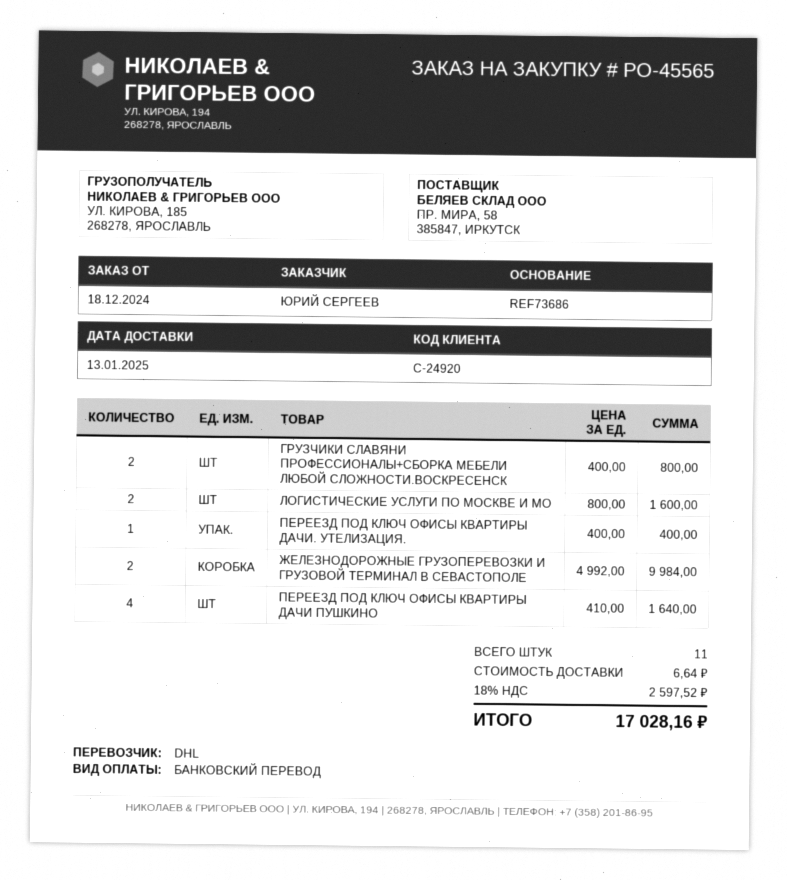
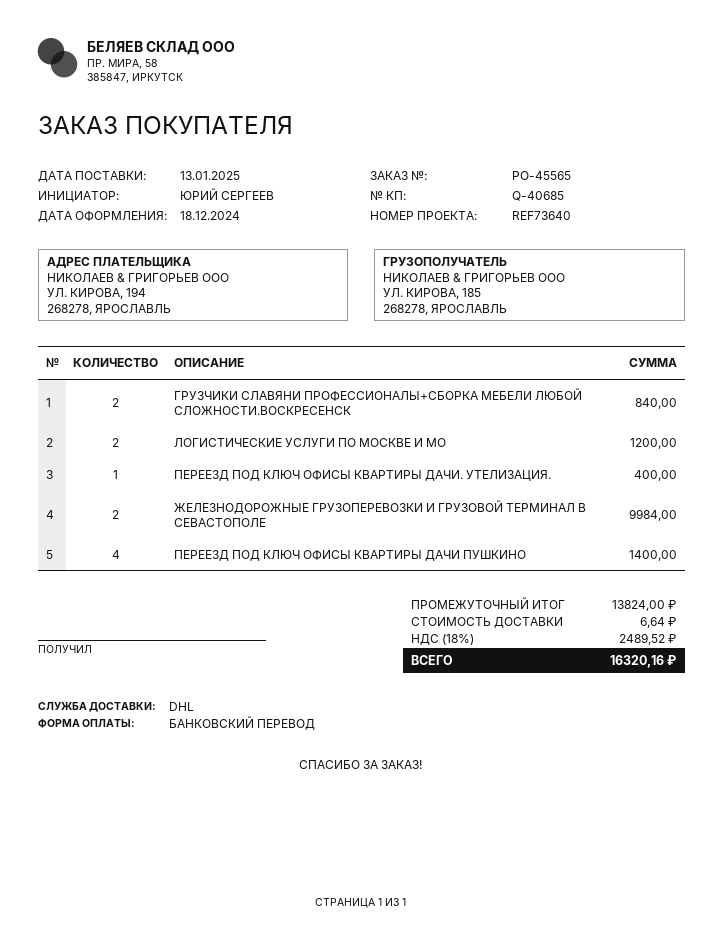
reference: REF73686 -> REF73640
ГРУЗЧИКИ СЛАВЯНИ ПРОФЕССИОНАЛЫ+СБОРКА МЕБЕЛИ ЛЮБОЙ СЛОЖНОСТИ.ВОСКРЕСЕНСК: 2 for 800.00 -> 2 for 840.00
ЛОГИСТИЧЕСКИЕ УСЛУГИ ПО МОСКВЕ И МО: 2 for 1600.00 -> 2 for 1200.00
ПЕРЕЕЗД ПОД КЛЮЧ ОФИСЫ КВАРТИРЫ ДАЧИ ПУШКИНО: 4 for 1640.00 -> 4 for 1400.00
tax: 18% = 2597.52 -> 18% = 2489.52
total: 17028.16 -> 16320.16

